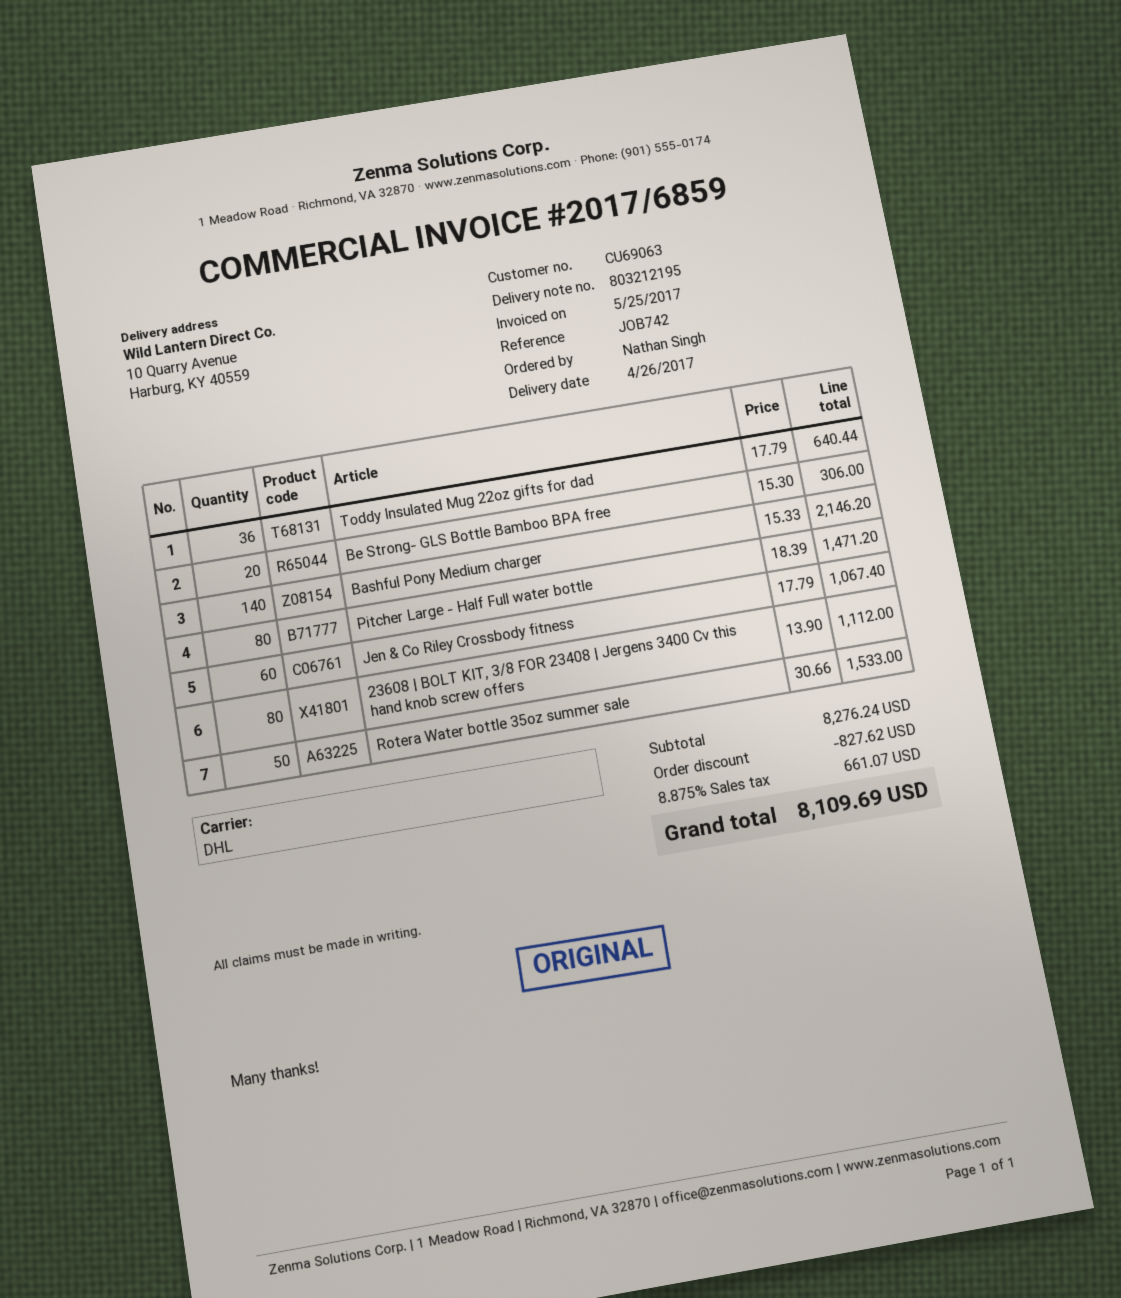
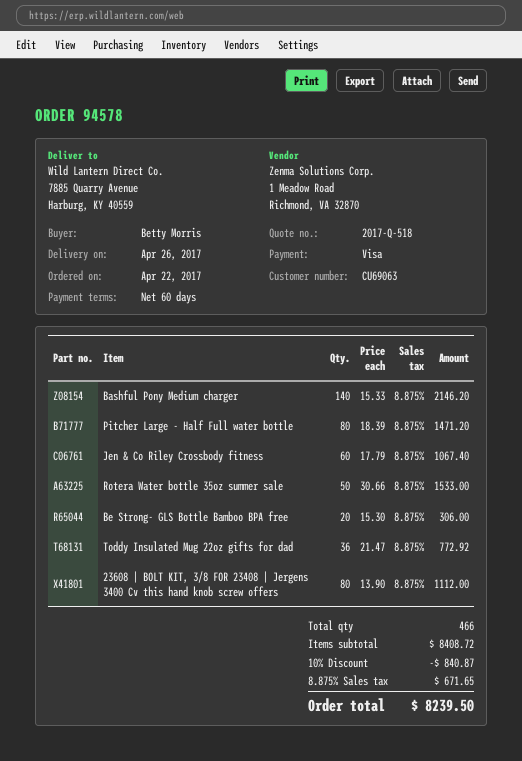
ordered by: Nathan Singh -> Betty Morris
ship to: 10 Quarry Avenue, Harburg, KY 40559 -> 7885 Quarry Avenue, Harburg, KY 40559
Toddy Insulated Mug 22oz gifts for dad: 36 x 17.79 = 640.44 -> 36 x 21.47 = 772.92
subtotal: 8276.24 -> 8408.72
discount: 827.62 -> 840.87
tax: 8.875% = 661.07 -> 8.875% = 671.65
total: 8109.69 -> 8239.50

